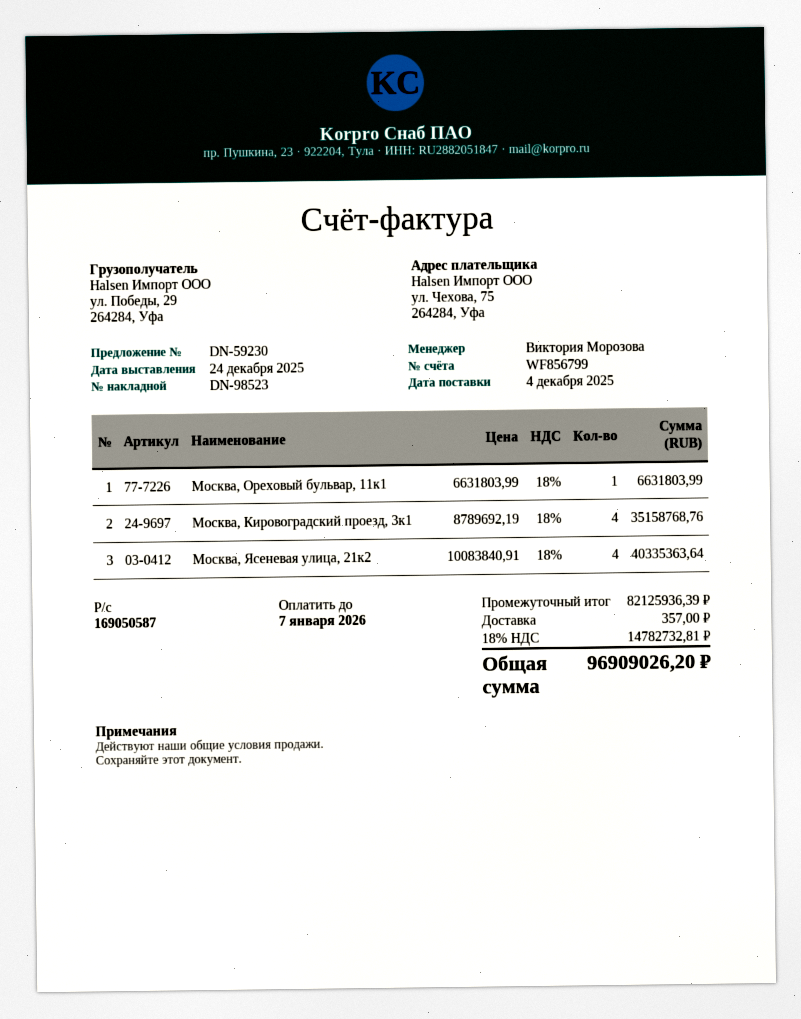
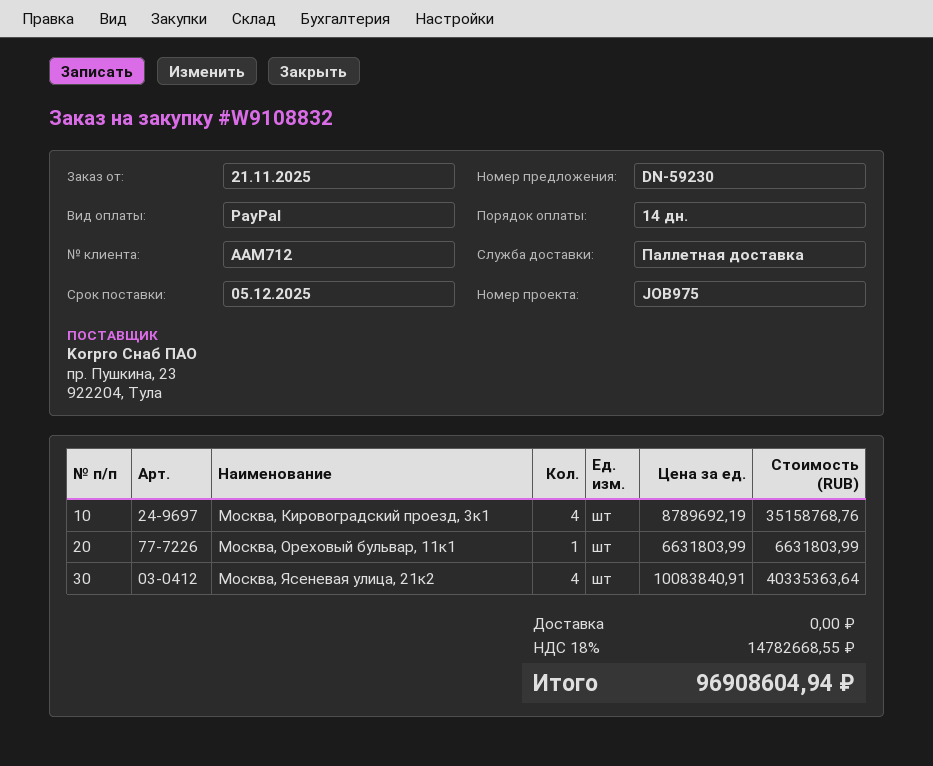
delivery date: 2025-12-04 -> 2025-12-05
shipping: 357.00 -> 0.00
tax: 18% = 14782732.81 -> 18% = 14782668.55
total: 96909026.20 -> 96908604.94

